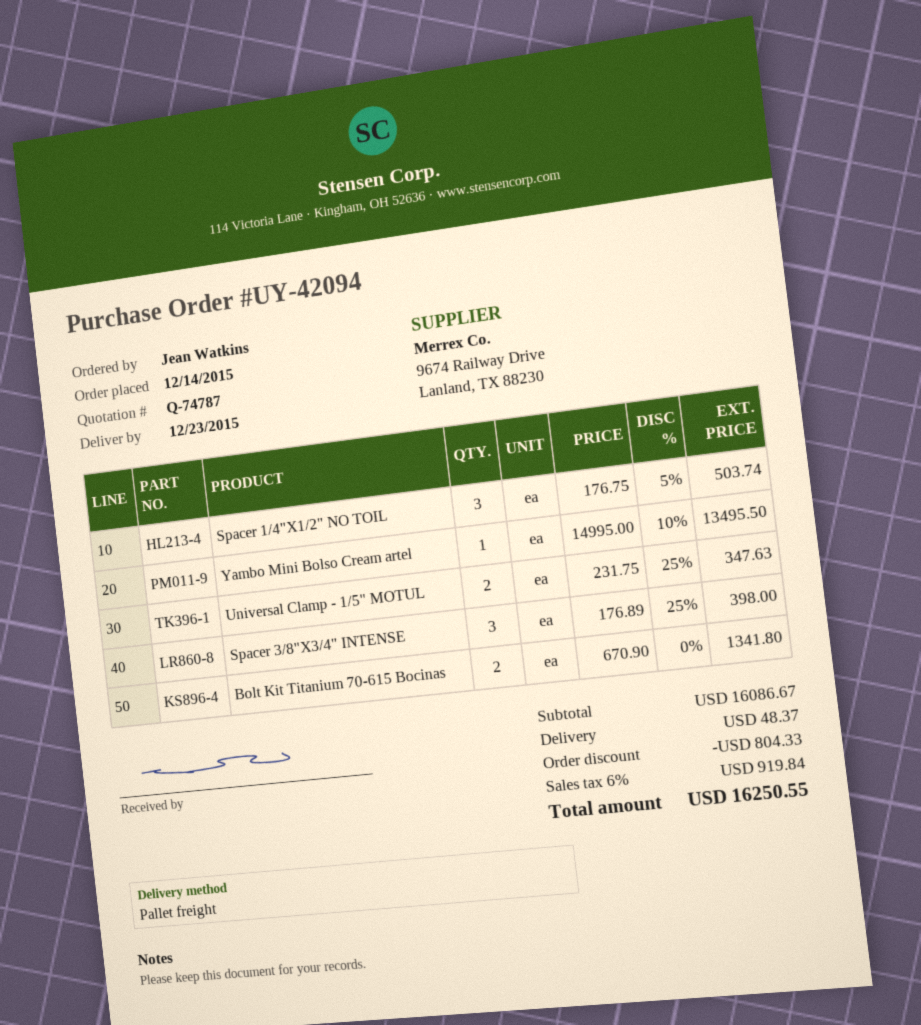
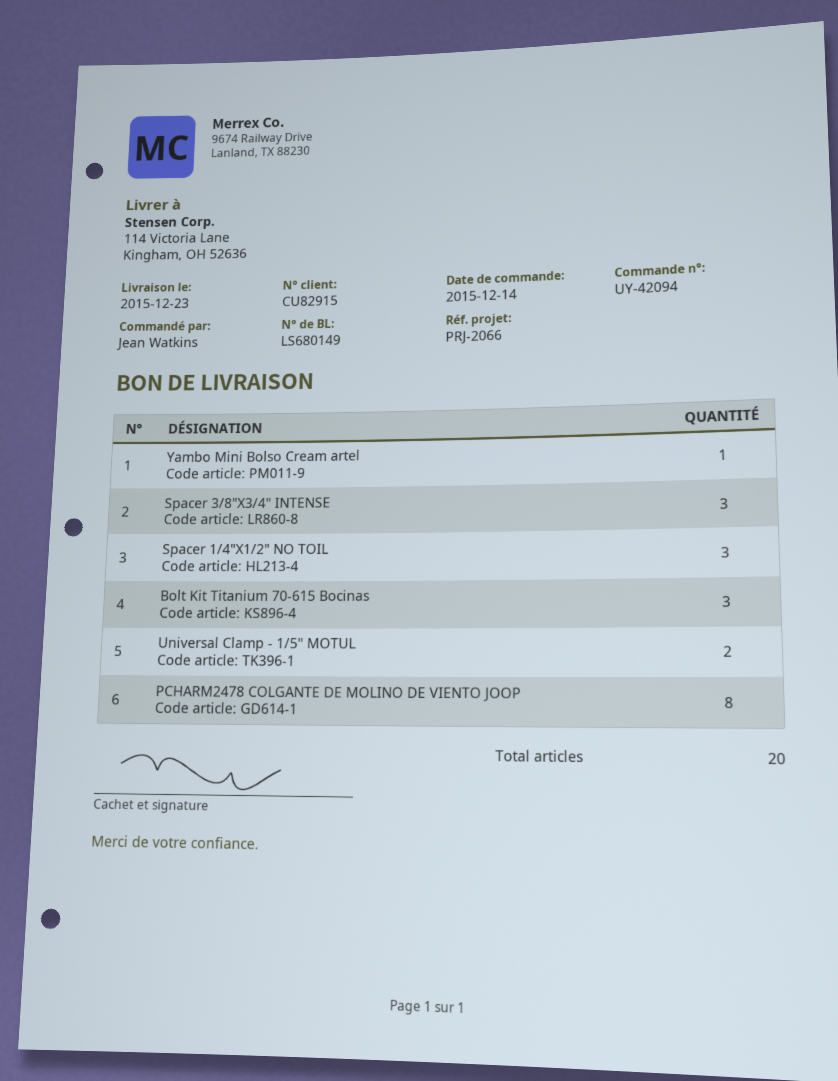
Bolt Kit Titanium 70-615 Bocinas: 2 -> 3
PCHARM2478 COLGANTE DE MOLINO DE VIENTO JOOP: none -> 8

